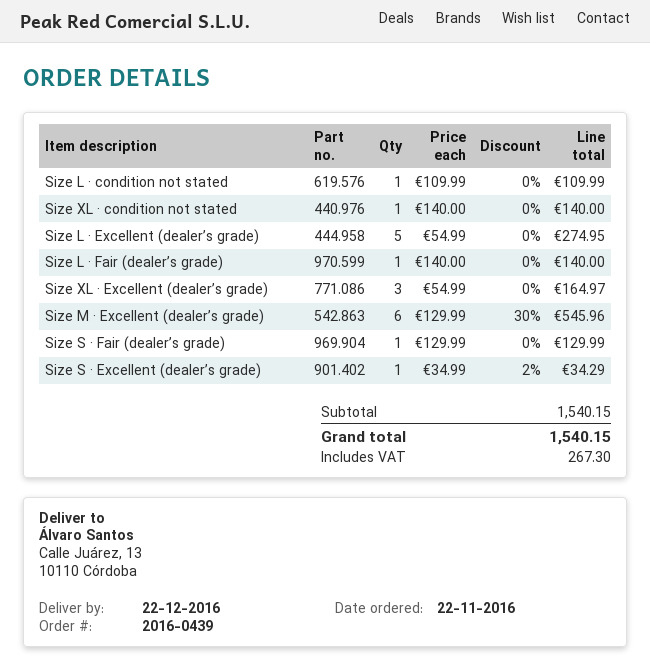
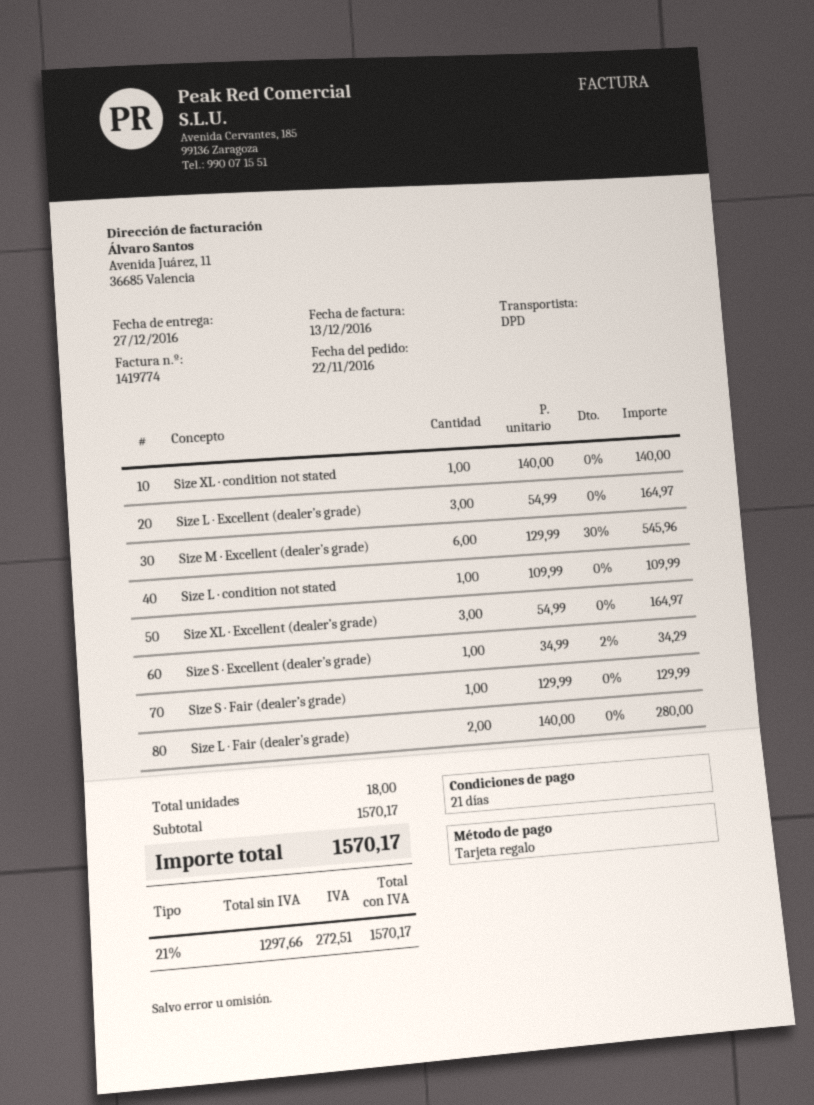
delivery date: 2016-12-22 -> 2016-12-27
Size L · Excellent (dealer’s grade): 5 x 54.99 = 274.95 -> 3 x 54.99 = 164.97
Size L · Fair (dealer’s grade): 1 x 140.00 = 140.00 -> 2 x 140.00 = 280.00
subtotal: 1540.15 -> 1570.17
tax: 267.30 -> 272.51
total: 1540.15 -> 1570.17

